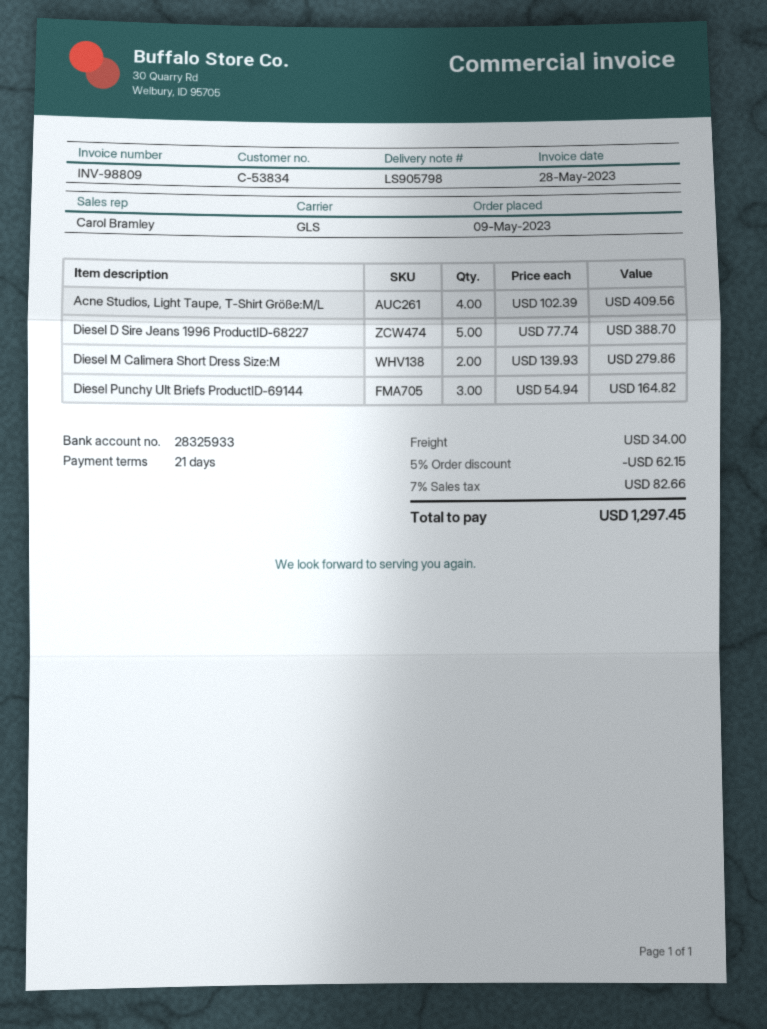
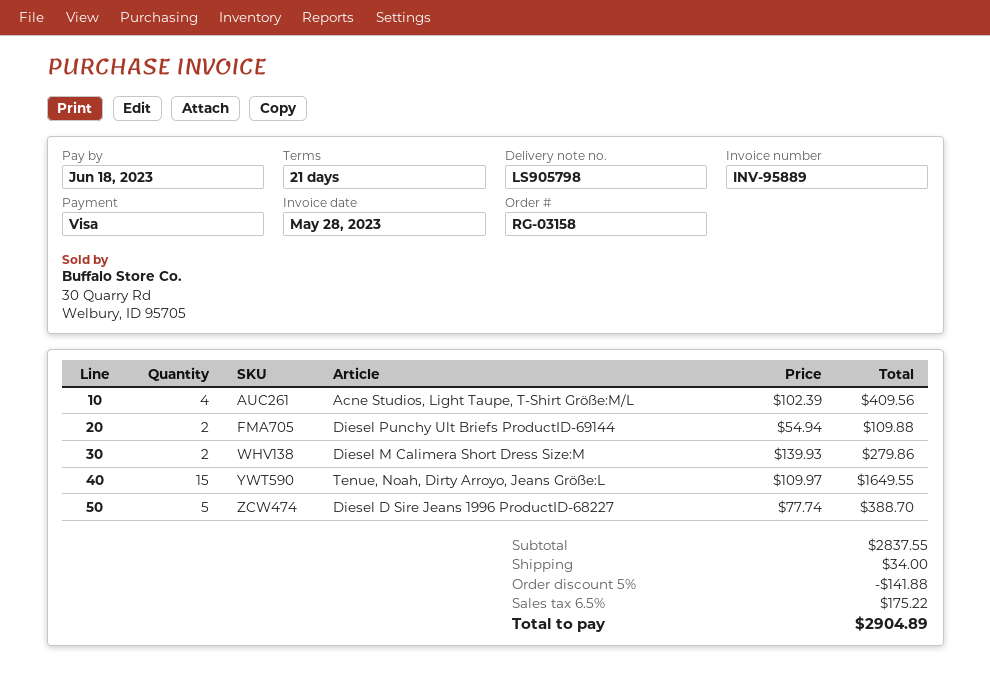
invoice number: INV-98809 -> INV-95889
Diesel Punchy Ult Briefs ProductID-69144: 3 x 54.94 = 164.82 -> 2 x 54.94 = 109.88
Tenue, Noah, Dirty Arroyo, Jeans Größe:L: none -> 15 x 109.97 = 1649.55
discount: 5% = 62.15 -> 5% = 141.88
tax: 7% = 82.66 -> 6.5% = 175.22
total: 1297.45 -> 2904.89

